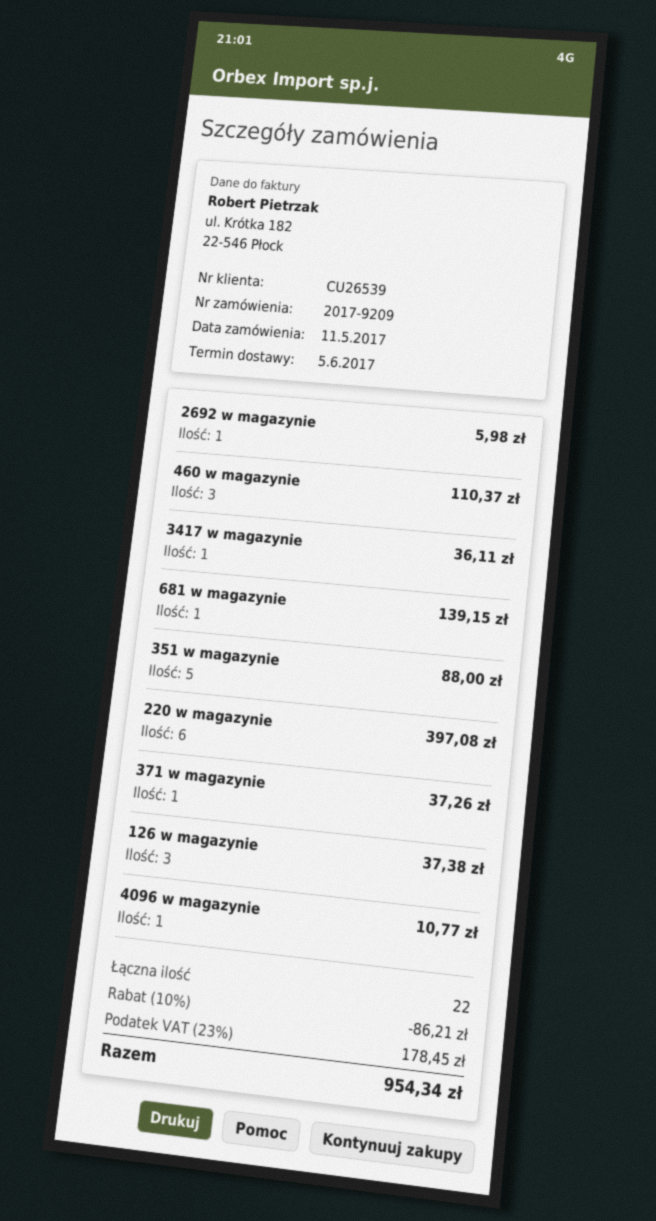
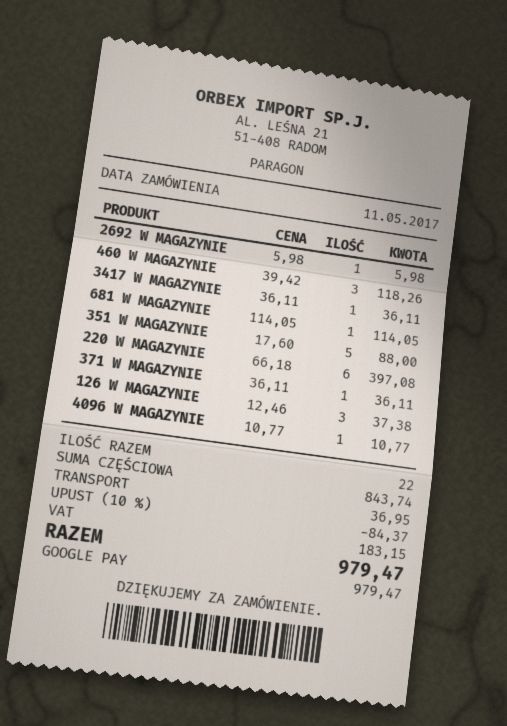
460 w magazynie: 3 for 110.37 -> 3 for 118.26
681 w magazynie: 1 for 139.15 -> 1 for 114.05
371 w magazynie: 1 for 37.26 -> 1 for 36.11
discount: 10% = 86.21 -> 10% = 84.37
shipping: none -> 36.95
tax: 178.45 -> 183.15
total: 954.34 -> 979.47

